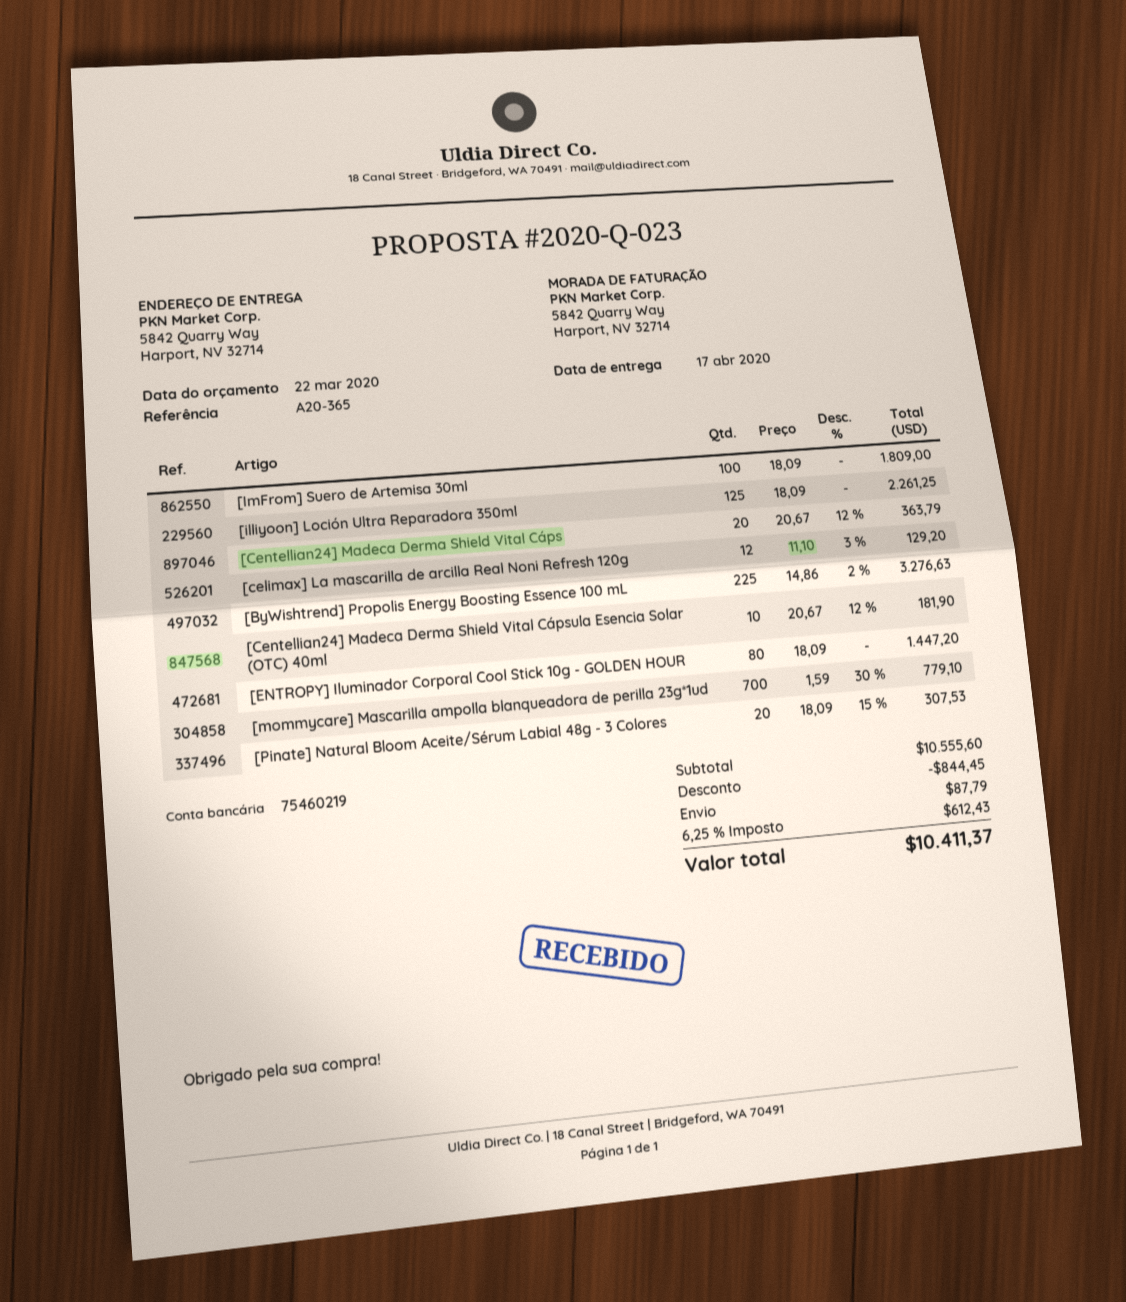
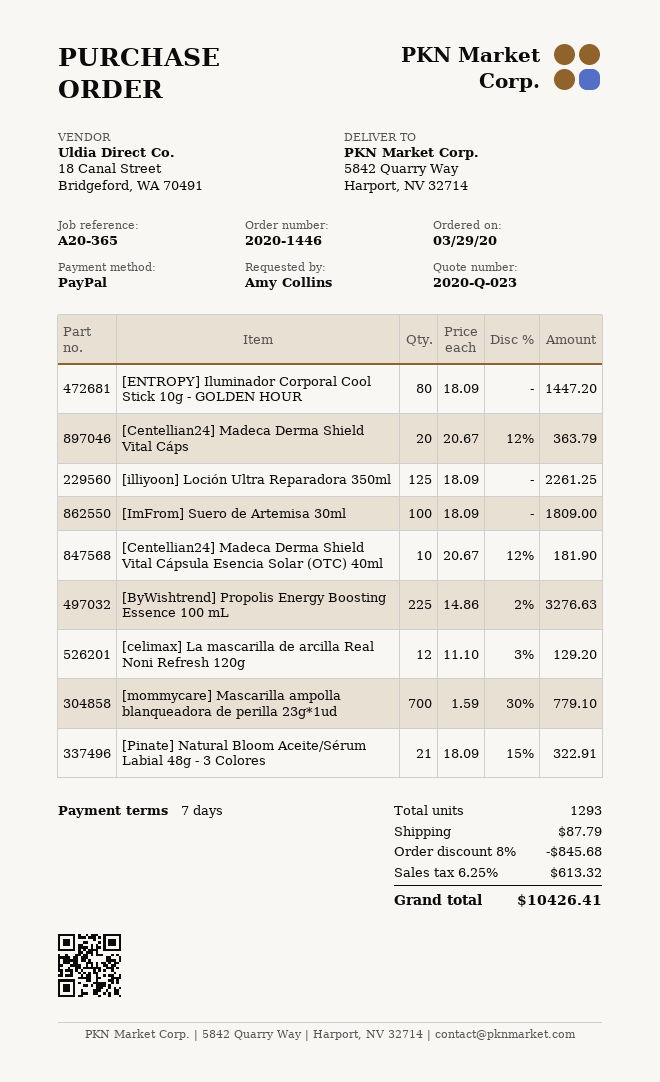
[Pinate] Natural Bloom Aceite/Sérum Labial 48g - 3 Colores: 20 x 18.09 - 15% = 307.53 -> 21 x 18.09 - 15% = 322.91
discount: 844.45 -> 845.68
tax: 6.25% = 612.43 -> 6.25% = 613.32
total: 10411.37 -> 10426.41

